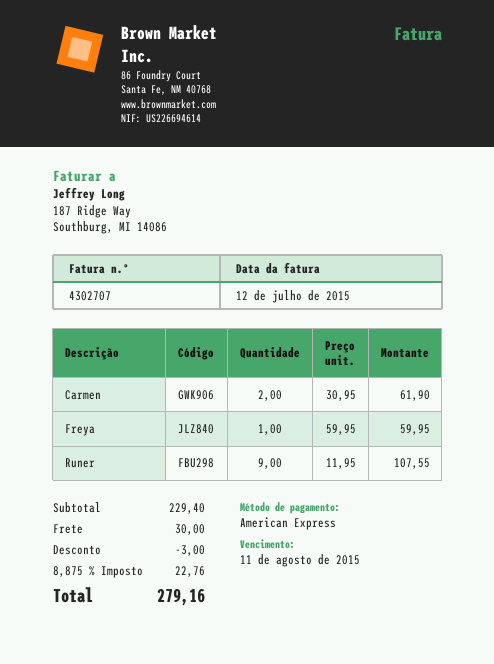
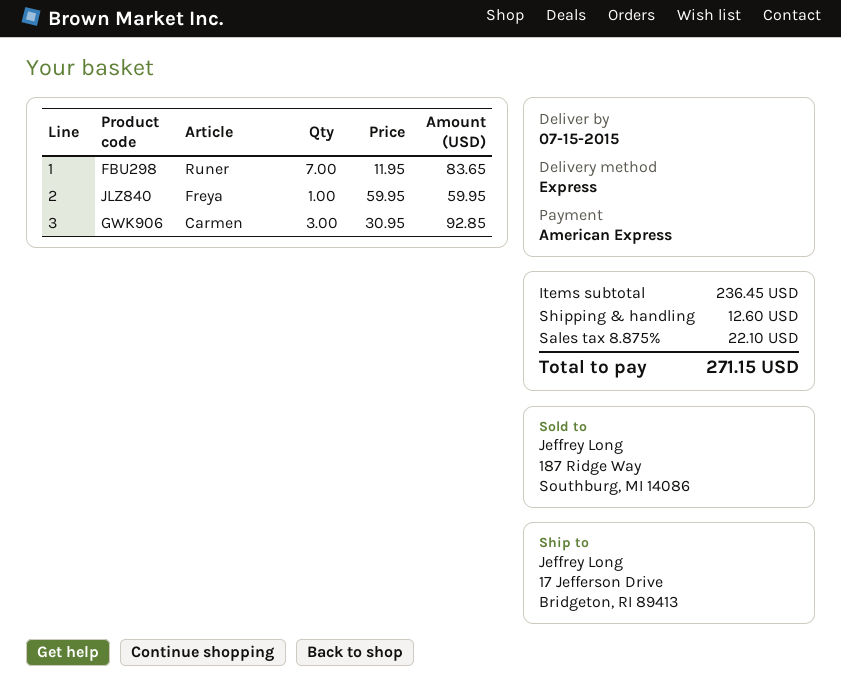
Carmen: 2 x 30.95 = 61.90 -> 3 x 30.95 = 92.85
Runer: 9 x 11.95 = 107.55 -> 7 x 11.95 = 83.65
subtotal: 229.40 -> 236.45
discount: 3.00 -> none
shipping: 30.00 -> 12.60
tax: 8.875% = 22.76 -> 8.875% = 22.10
total: 279.16 -> 271.15

